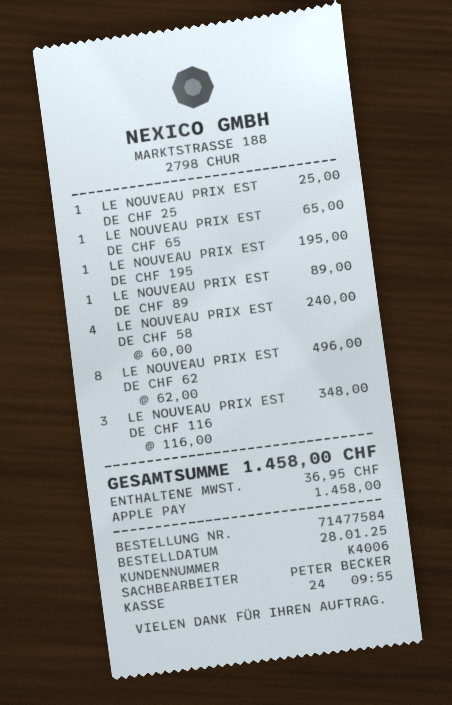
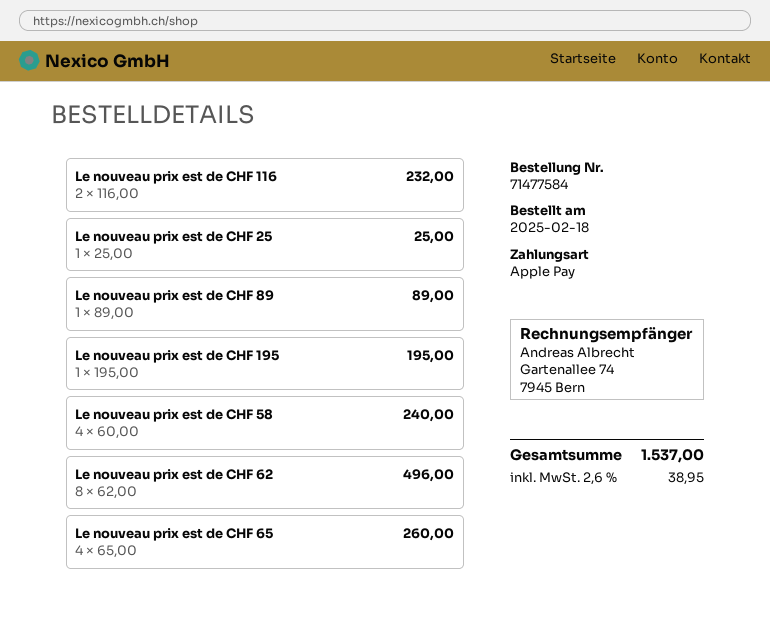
order date: 2025-01-28 -> 2025-02-18
LE NOUVEAU PRIX EST DE CHF 65: 1 x 65.00 = 65.00 -> 4 x 65.00 = 260.00
LE NOUVEAU PRIX EST DE CHF 116: 3 x 116.00 = 348.00 -> 2 x 116.00 = 232.00
tax: 36.95 -> 38.95
total: 1458.00 -> 1537.00

